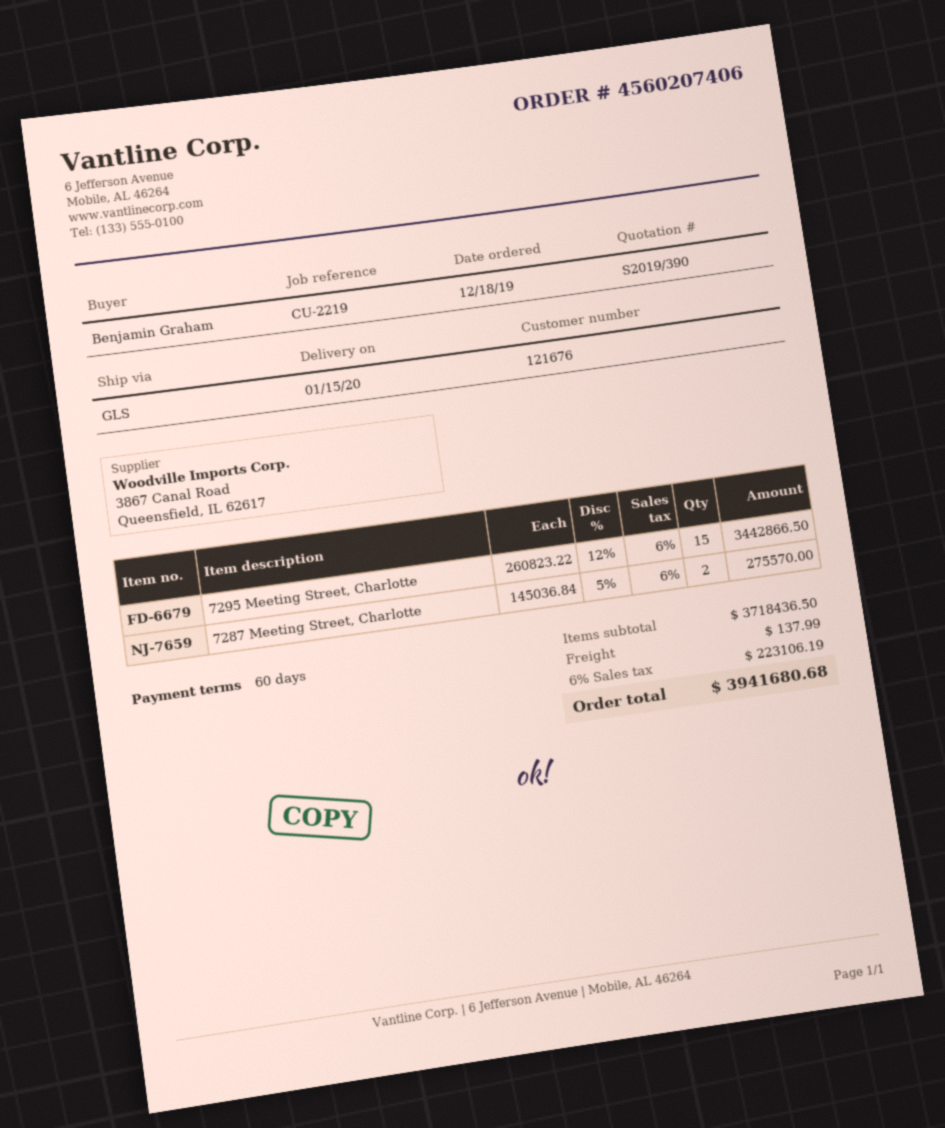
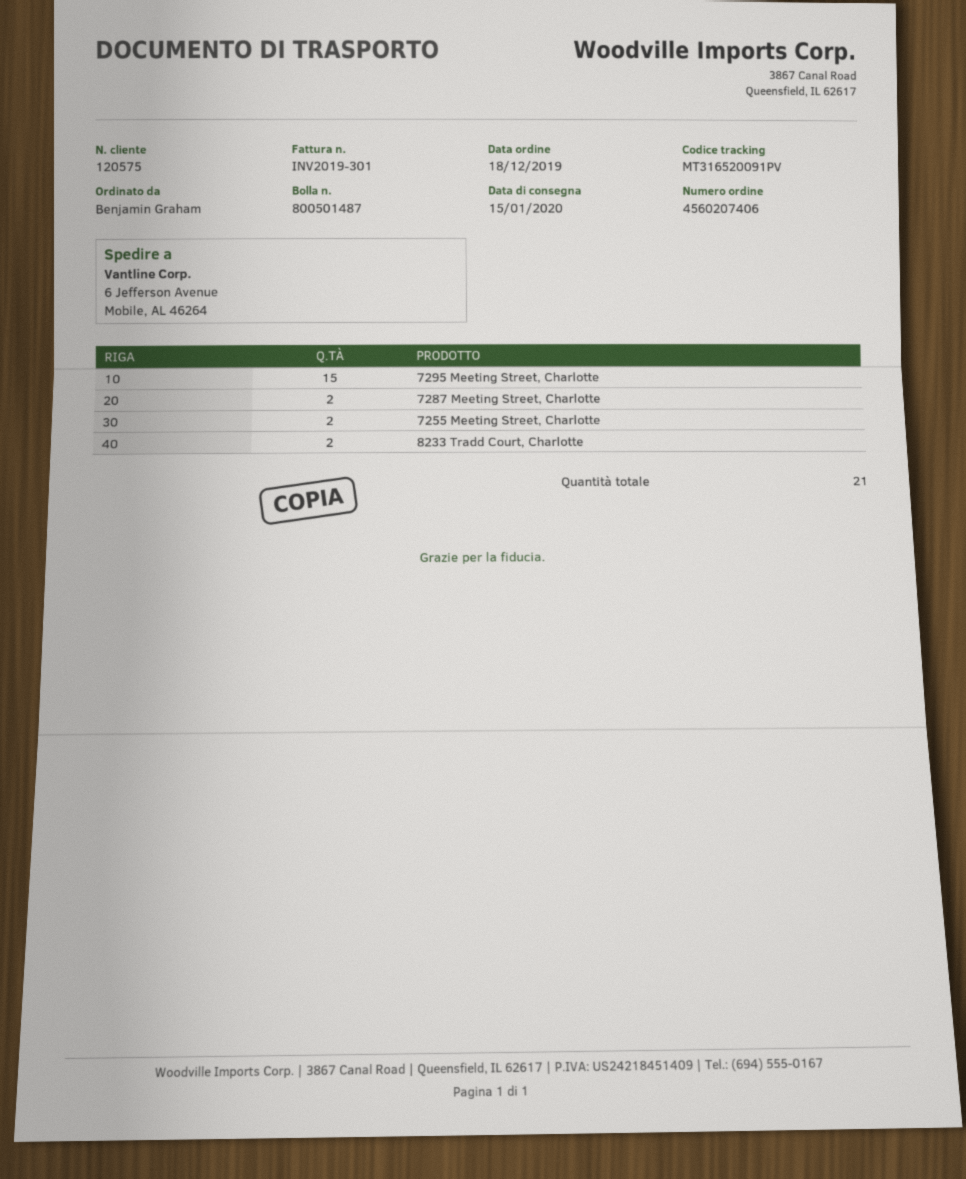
customer number: 121676 -> 120575
7255 Meeting Street, Charlotte: none -> 2
8233 Tradd Court, Charlotte: none -> 2

